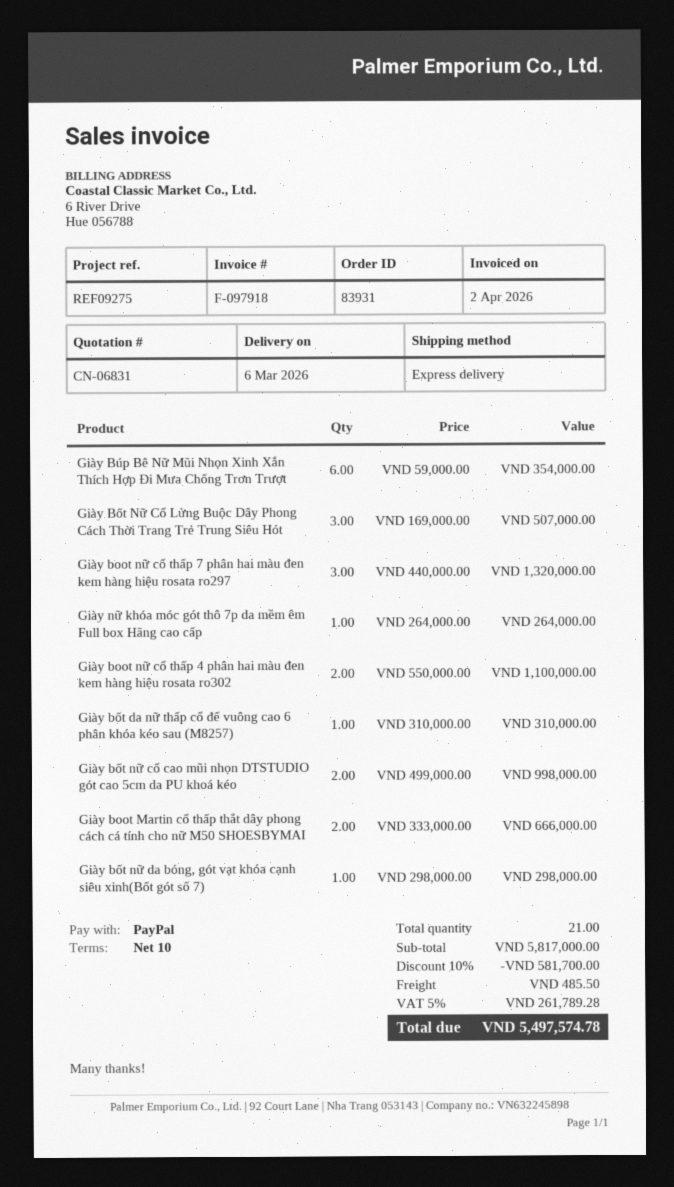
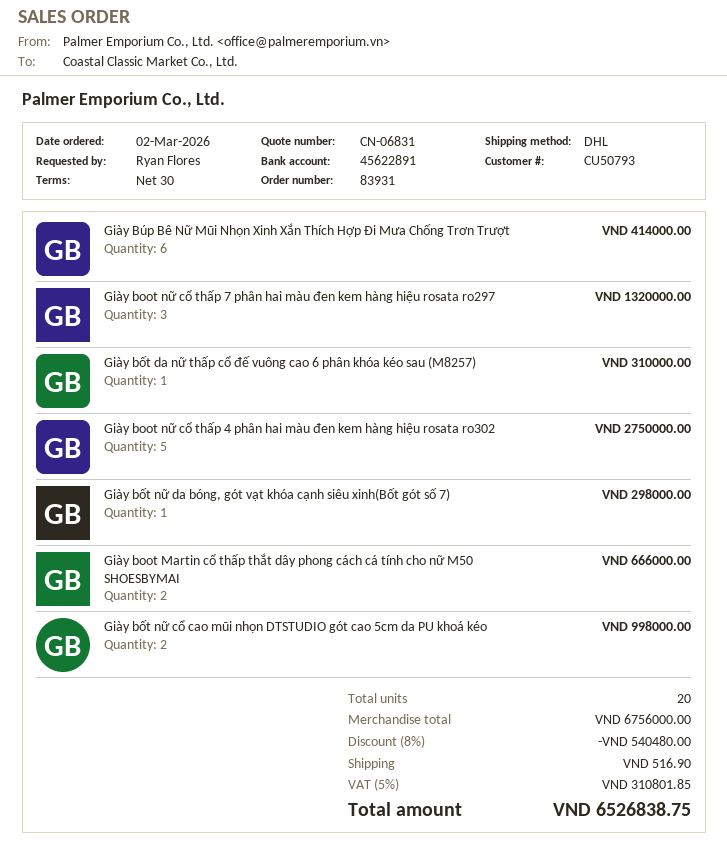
payment terms: 10 days -> 30 days
shipping method: express -> DHL
Giày Búp Bê Nữ Mũi Nhọn Xinh Xắn Thích Hợp Đi Mưa Chống Trơn Trượt: 6 for 354000.00 -> 6 for 414000.00
Giày Bốt Nữ Cổ Lửng Buộc Dây Phong Cách Thời Trang Trẻ Trung Siêu Hót: 3 for 507000.00 -> none
Giày nữ khóa móc gót thô 7p da mềm êm Full box Hãng cao cấp: 1 for 264000.00 -> none
Giày boot nữ cổ thấp 4 phân hai màu đen kem hàng hiệu rosata ro302: 2 for 1100000.00 -> 5 for 2750000.00
total quantity: 21 -> 20
subtotal: 5817000.00 -> 6756000.00
discount: 10% = 581700.00 -> 8% = 540480.00
shipping: 485.50 -> 516.90
tax: 5% = 261789.28 -> 5% = 310801.85
total: 5497574.78 -> 6526838.75

